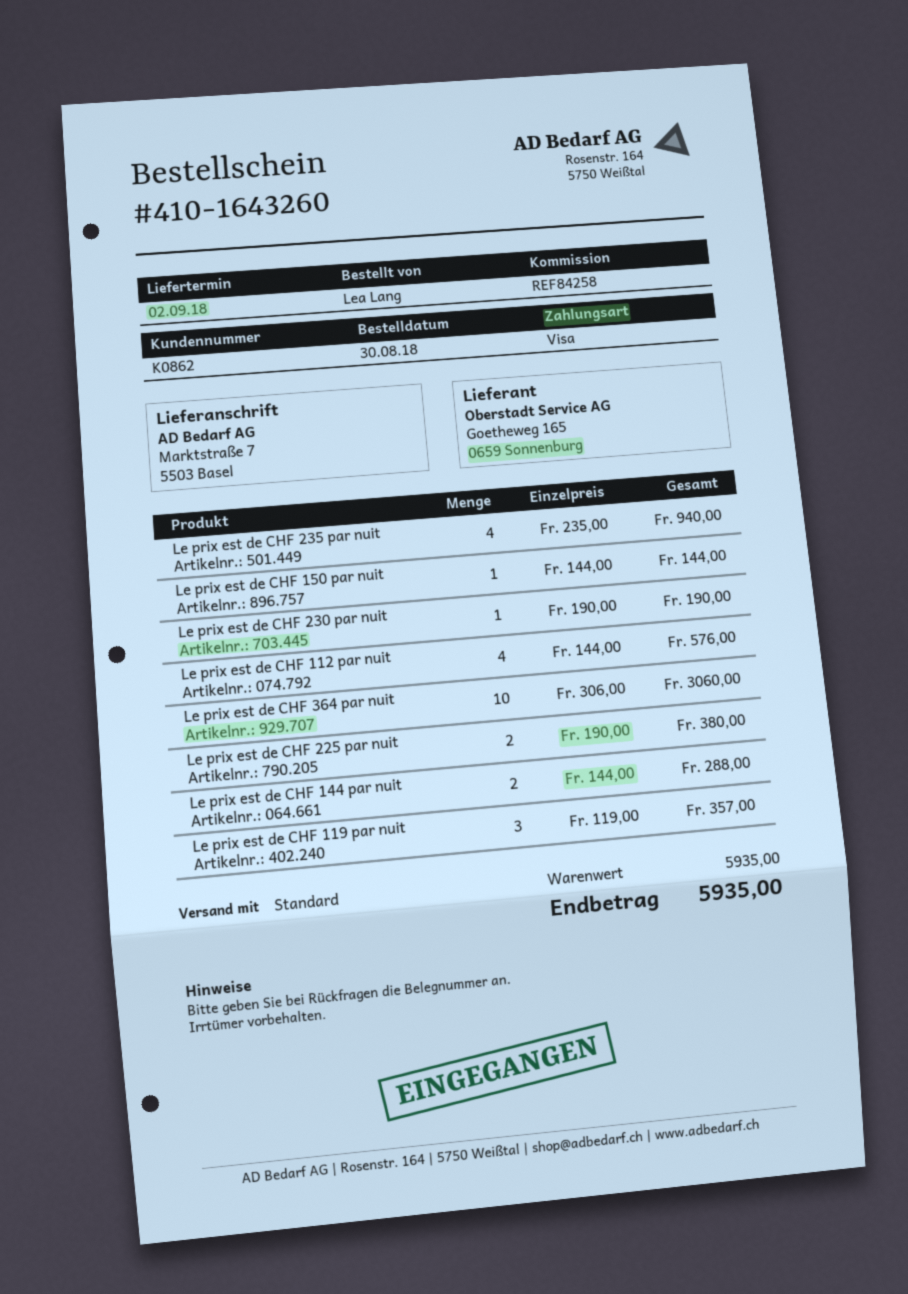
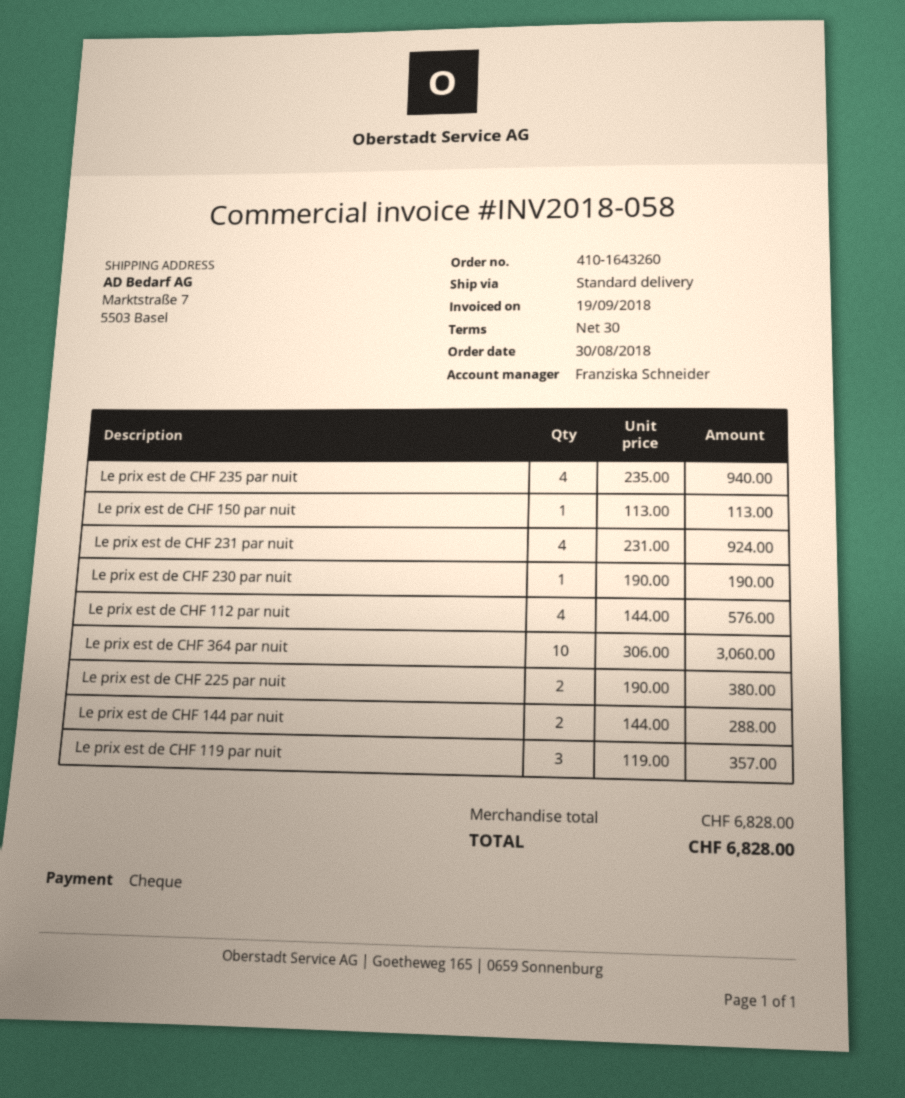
payment method: Visa -> cheque
Le prix est de CHF 150 par nuit: 1 x 144.00 = 144.00 -> 1 x 113.00 = 113.00
Le prix est de CHF 231 par nuit: none -> 4 x 231.00 = 924.00
subtotal: 5935.00 -> 6828.00
total: 5935.00 -> 6828.00

